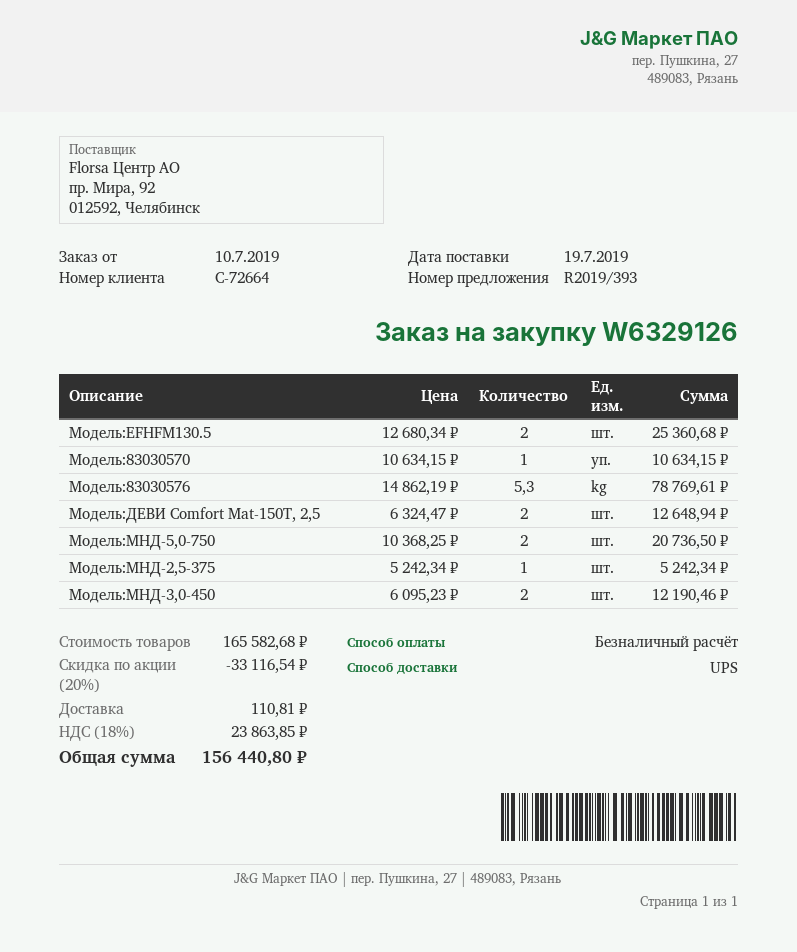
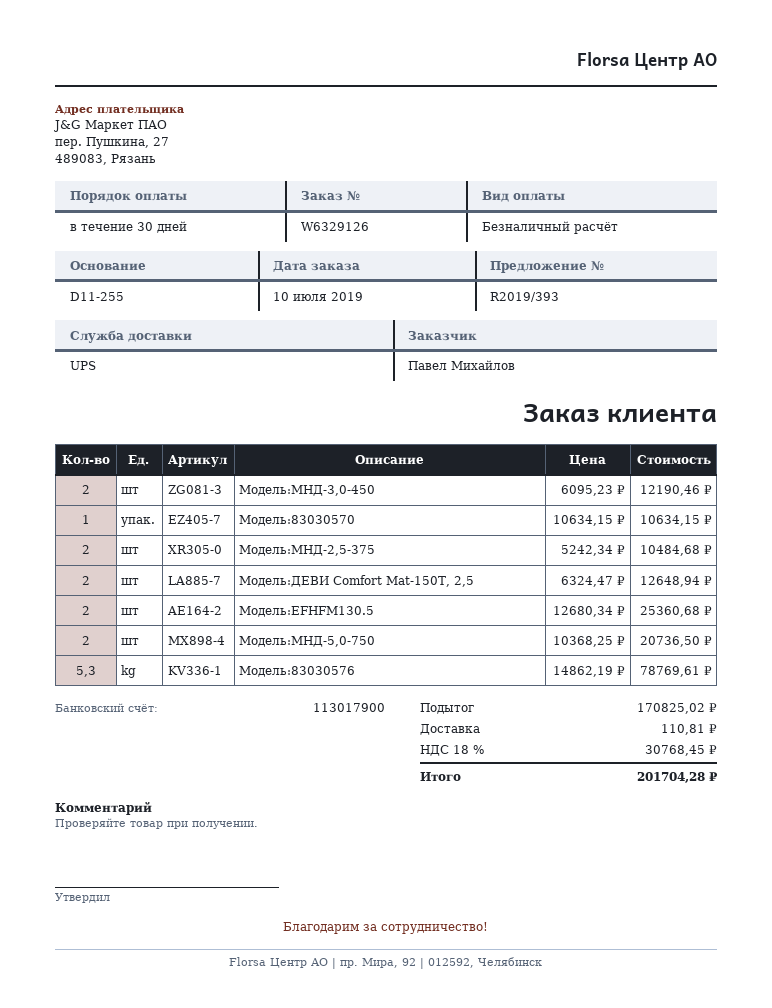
Модель:МНД-2,5-375: 1 x 5242.34 = 5242.34 -> 2 x 5242.34 = 10484.68
subtotal: 165582.68 -> 170825.02
discount: 20% = 33116.54 -> none
tax: 18% = 23863.85 -> 18% = 30768.45
total: 156440.80 -> 201704.28

